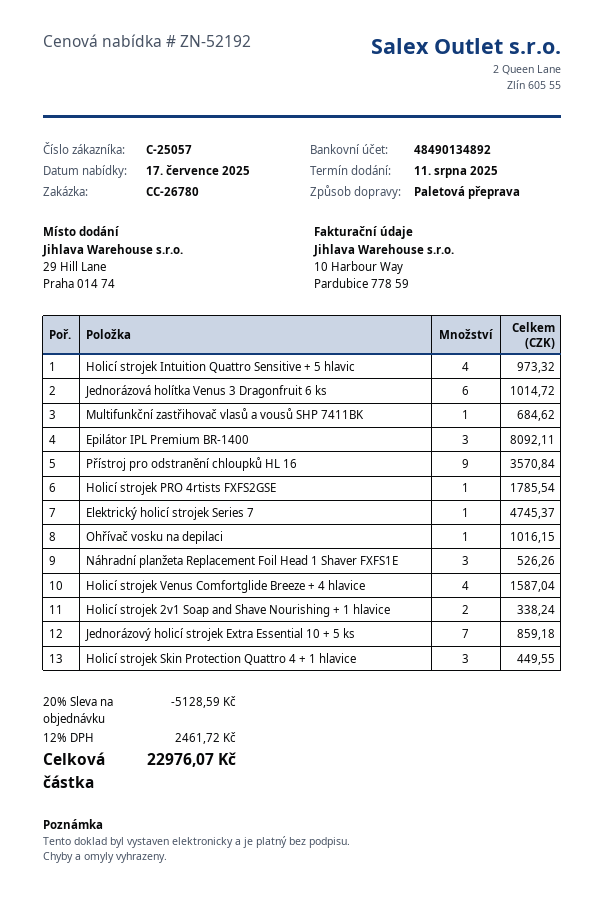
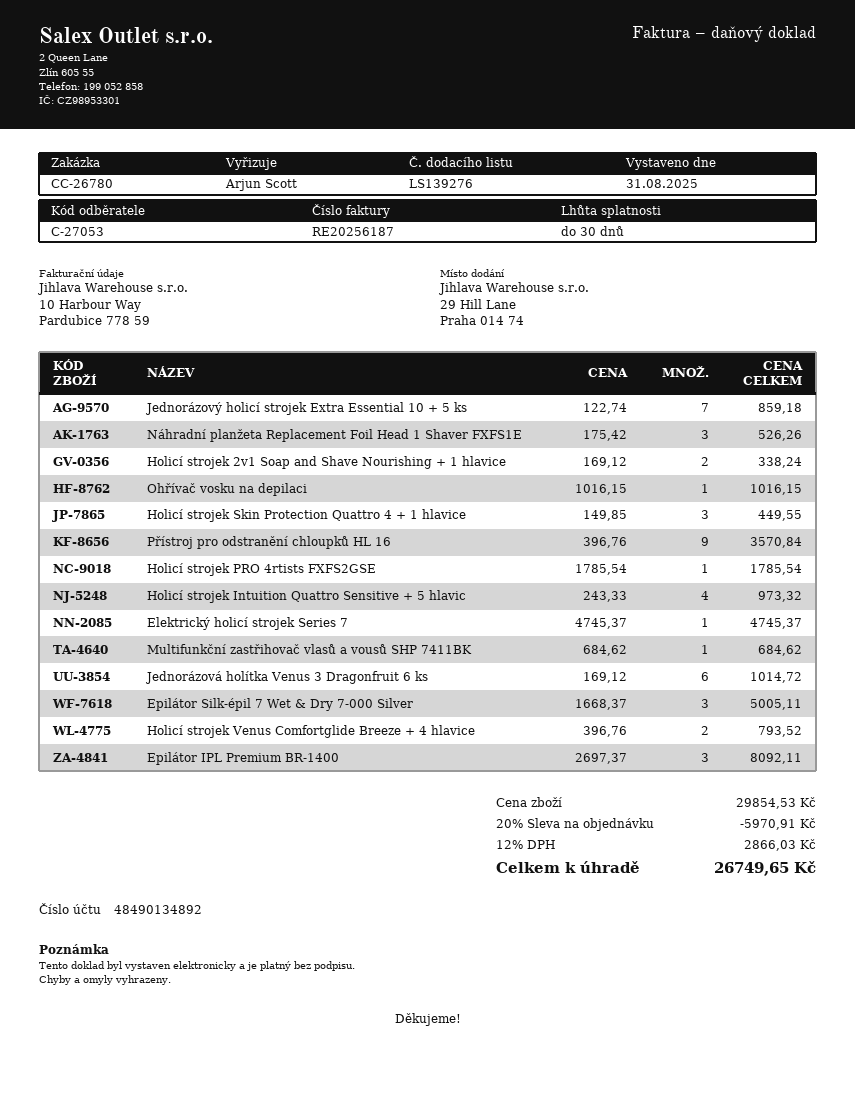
customer number: C-25057 -> C-27053
Holicí strojek Venus Comfortglide Breeze + 4 hlavice: 4 for 1587.04 -> 2 for 793.52
Epilátor Silk-épil 7 Wet & Dry 7-000 Silver: none -> 3 for 5005.11
discount: 20% = 5128.59 -> 20% = 5970.91
tax: 12% = 2461.72 -> 12% = 2866.03
total: 22976.07 -> 26749.65

